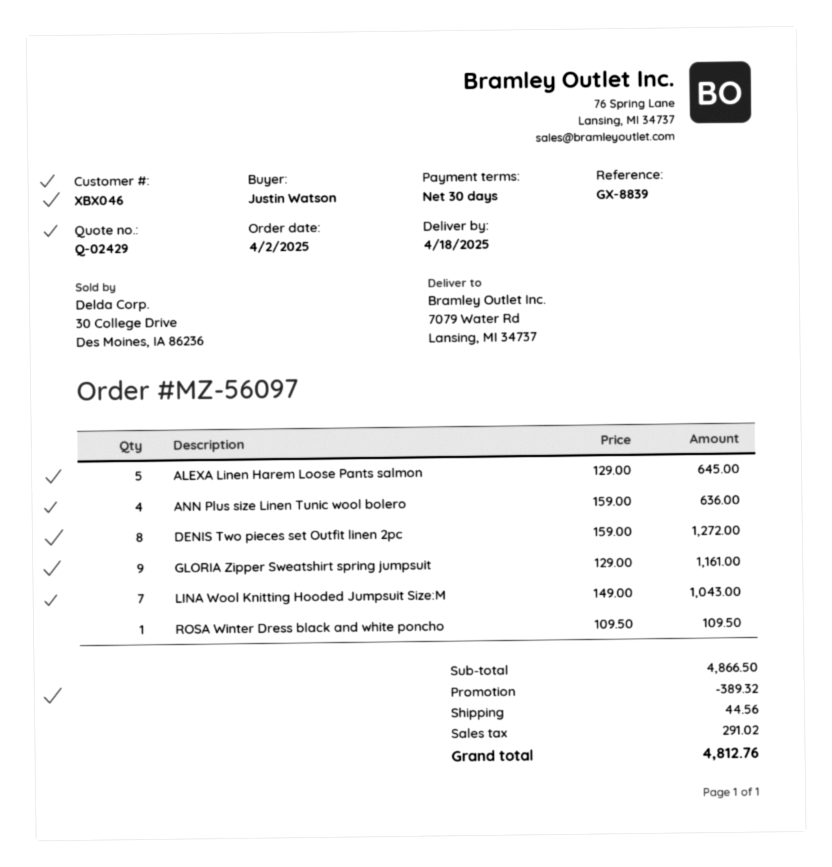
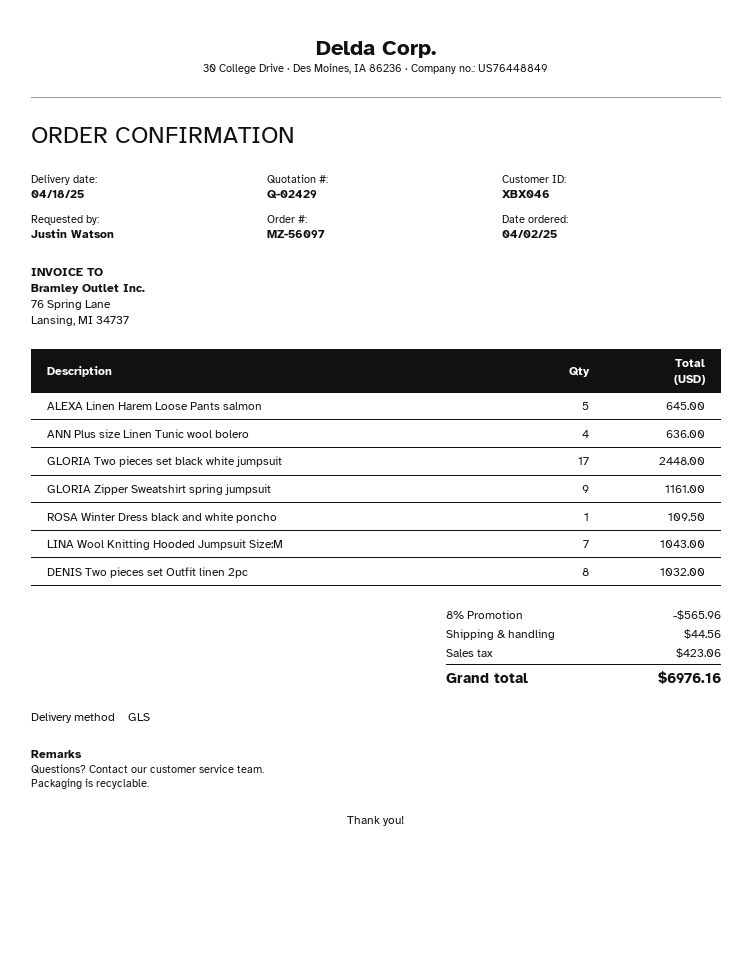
DENIS Two pieces set Outfit linen 2pc: 8 for 1272.00 -> 8 for 1032.00
GLORIA Two pieces set black white jumpsuit: none -> 17 for 2448.00
discount: 389.32 -> 565.96
tax: 291.02 -> 423.06
total: 4812.76 -> 6976.16

